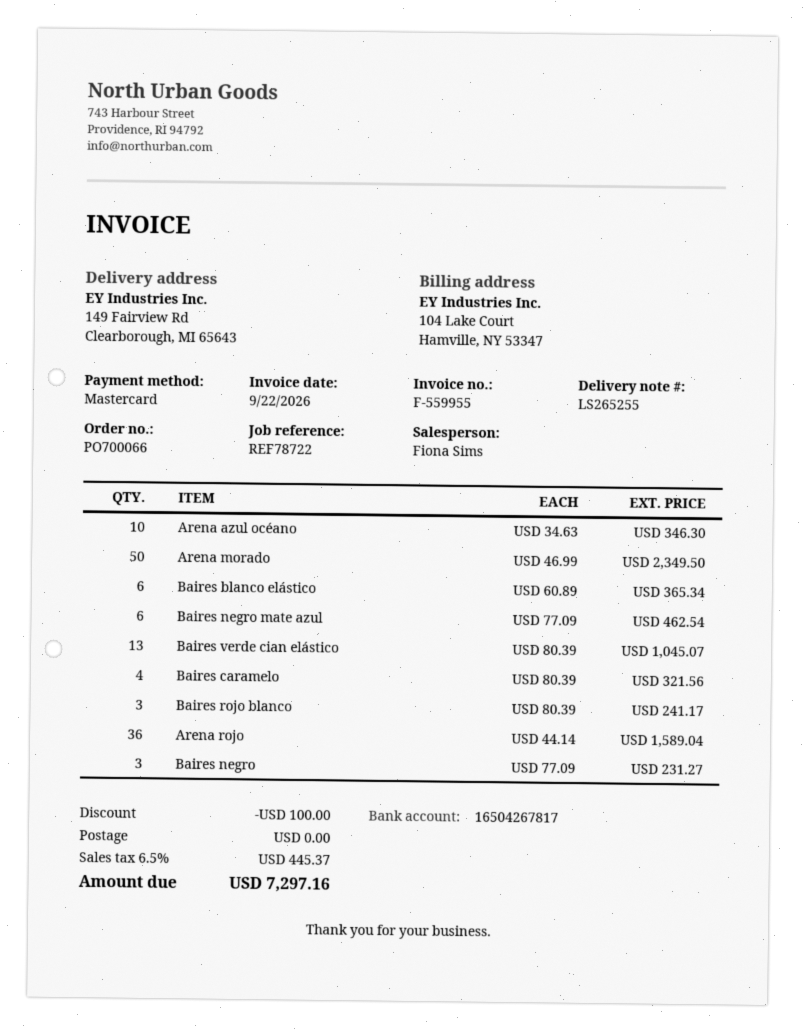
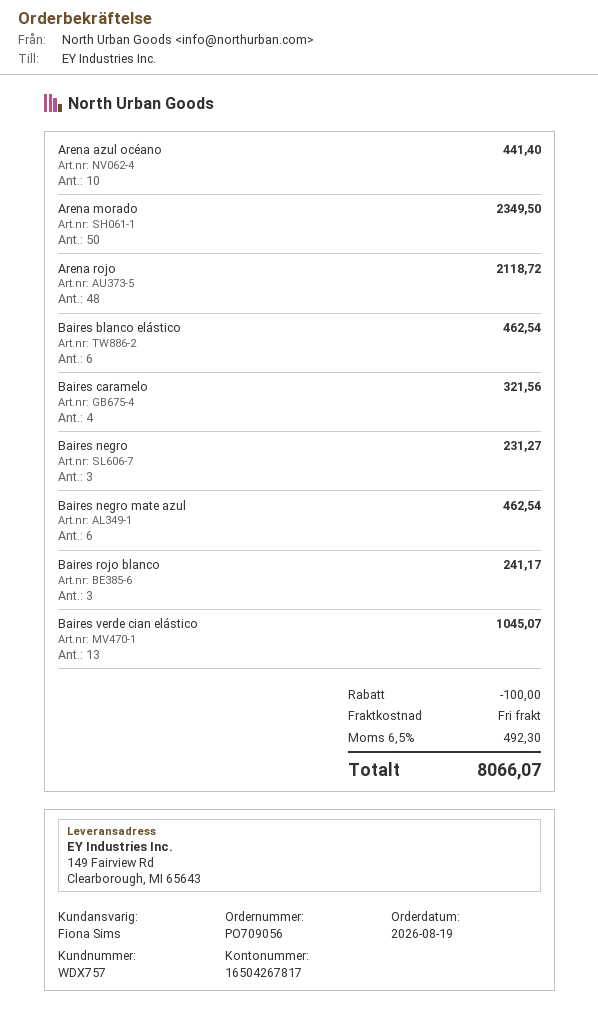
order number: PO700066 -> PO709056
Arena azul océano: 10 for 346.30 -> 10 for 441.40
Baires blanco elástico: 6 for 365.34 -> 6 for 462.54
Arena rojo: 36 for 1589.04 -> 48 for 2118.72
tax: 6.5% = 445.37 -> 6.5% = 492.30
total: 7297.16 -> 8066.07

